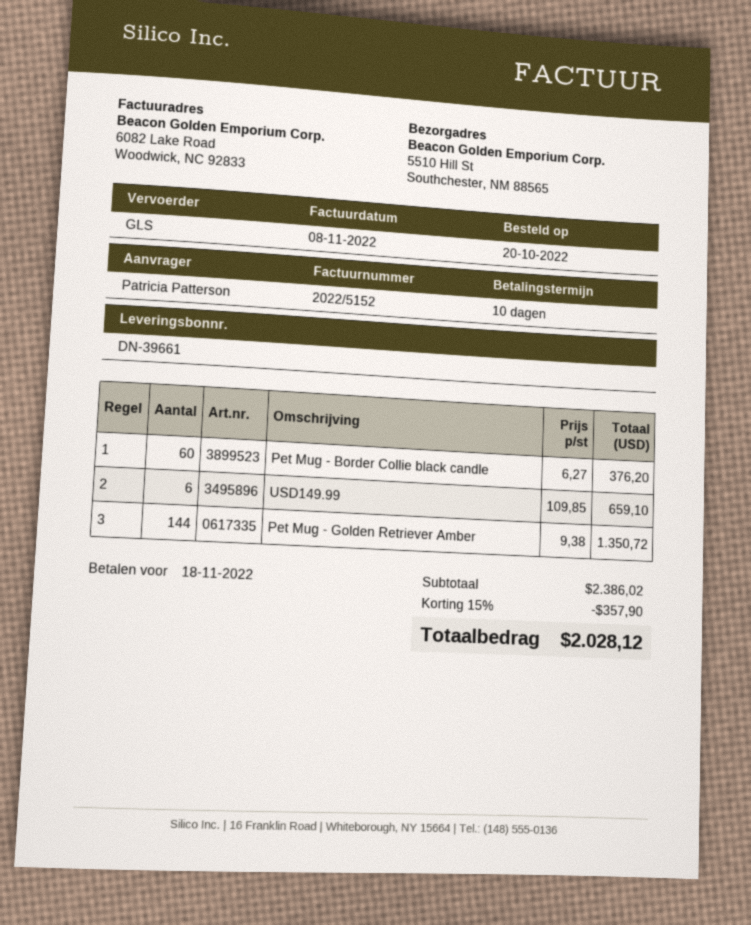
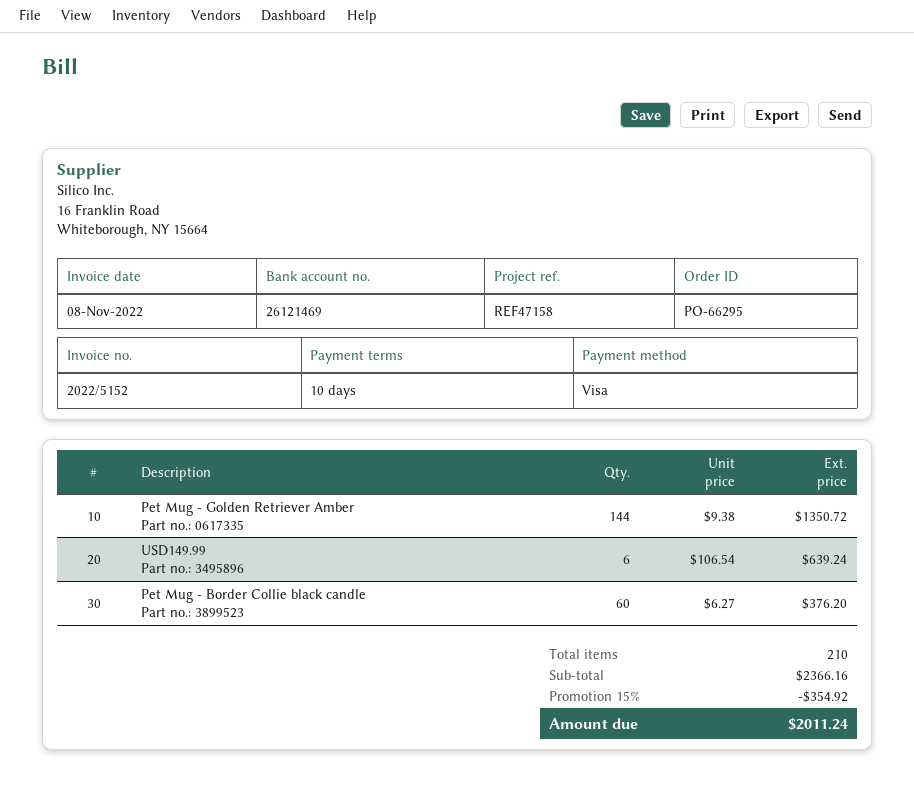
USD149.99: 6 x 109.85 = 659.10 -> 6 x 106.54 = 639.24
subtotal: 2386.02 -> 2366.16
discount: 15% = 357.90 -> 15% = 354.92
total: 2028.12 -> 2011.24

